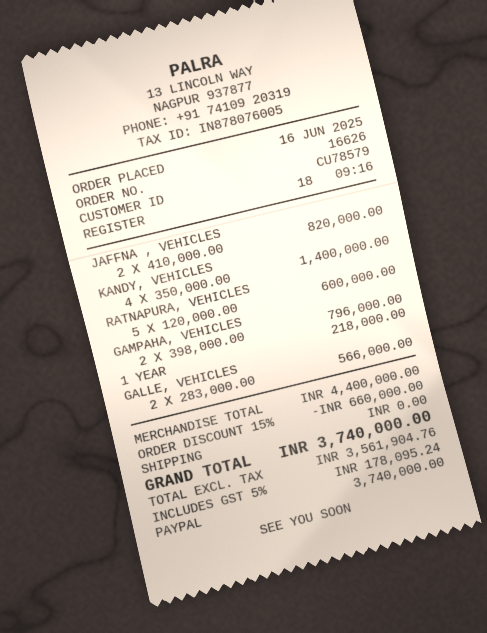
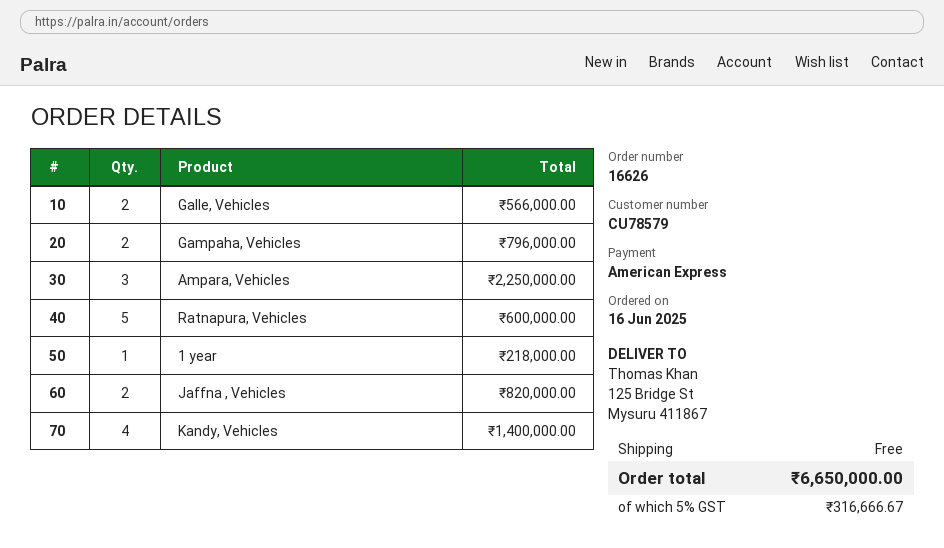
payment method: PayPal -> American Express
Ampara, Vehicles: none -> 3 for 2250000.00
discount: 15% = 660000.00 -> none
tax: 5% = 178095.24 -> 5% = 316666.67
total: 3740000.00 -> 6650000.00

